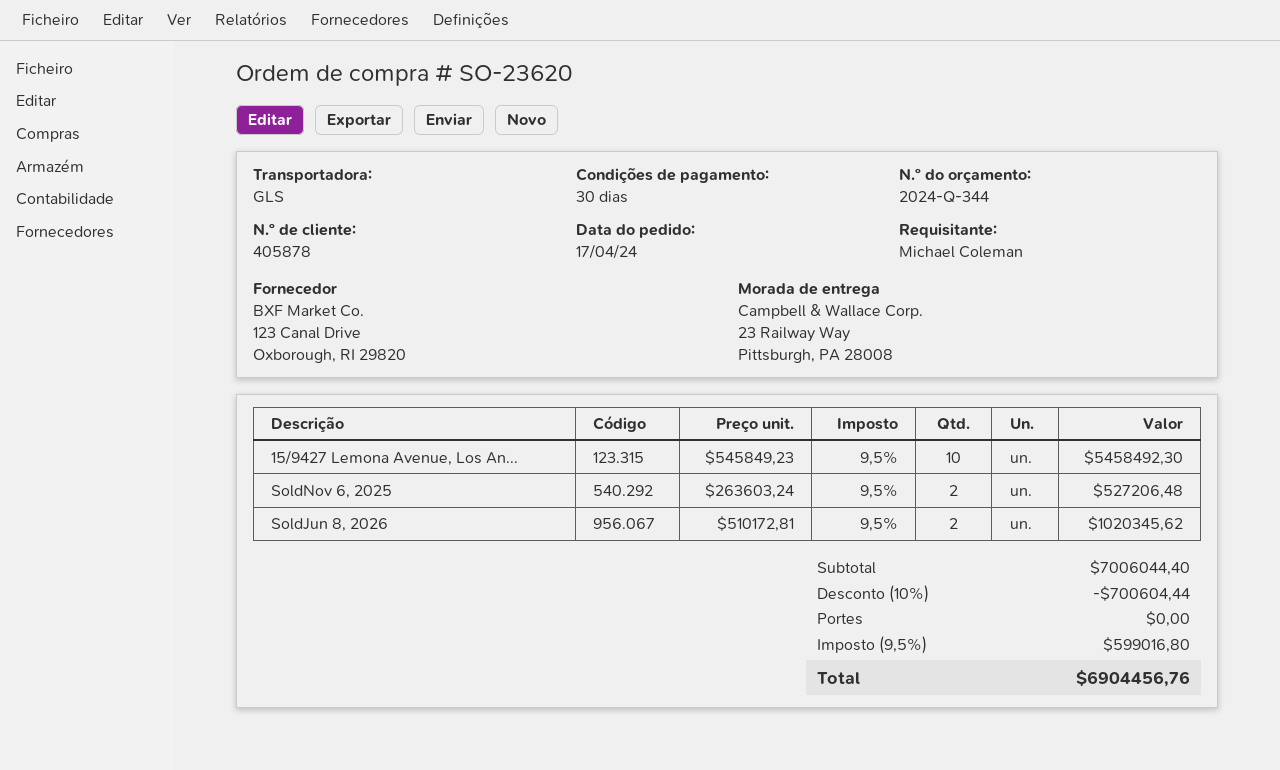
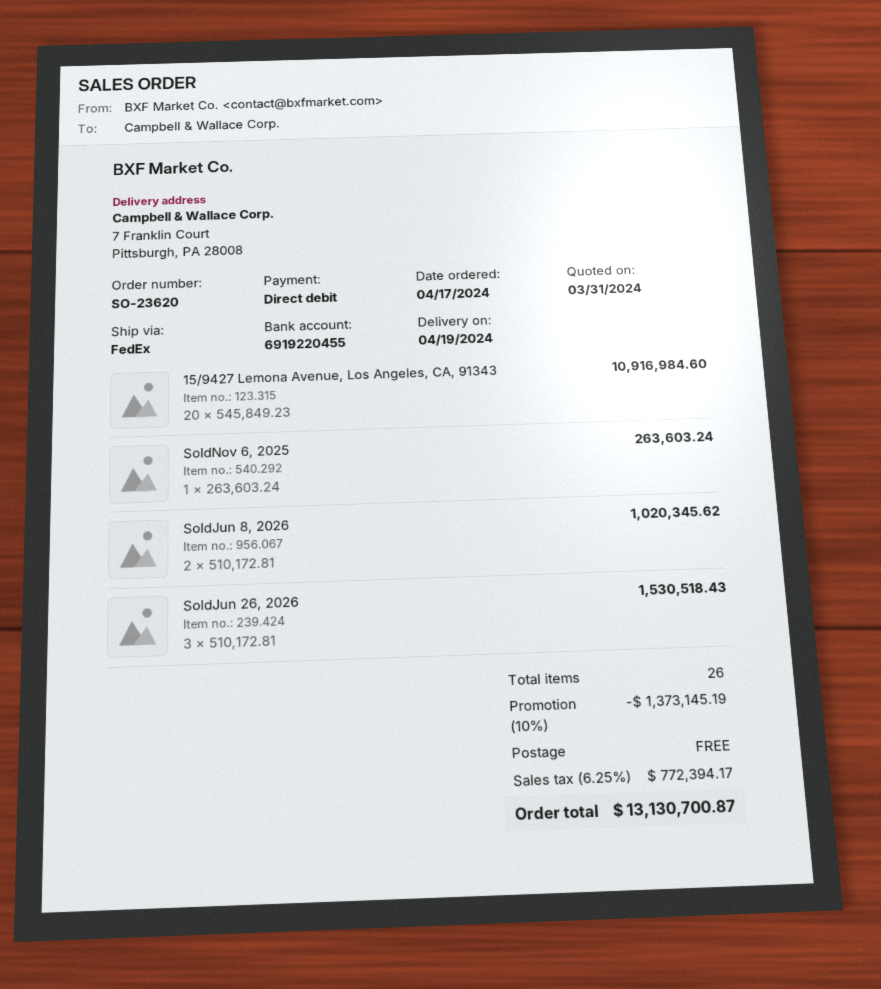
shipping method: GLS -> FedEx
ship to: 23 Railway Way, Pittsburgh, PA 28008 -> 7 Franklin Court, Pittsburgh, PA 28008
15/9427 Lemona Avenue, Los An...: 10 x 545849.23 = 5458492.30 -> 20 x 545849.23 = 10916984.60
SoldNov 6, 2025: 2 x 263603.24 = 527206.48 -> 1 x 263603.24 = 263603.24
SoldJun 26, 2026: none -> 3 x 510172.81 = 1530518.43
discount: 10% = 700604.44 -> 10% = 1373145.19
tax: 9.5% = 599016.80 -> 6.25% = 772394.17
total: 6904456.76 -> 13130700.87

